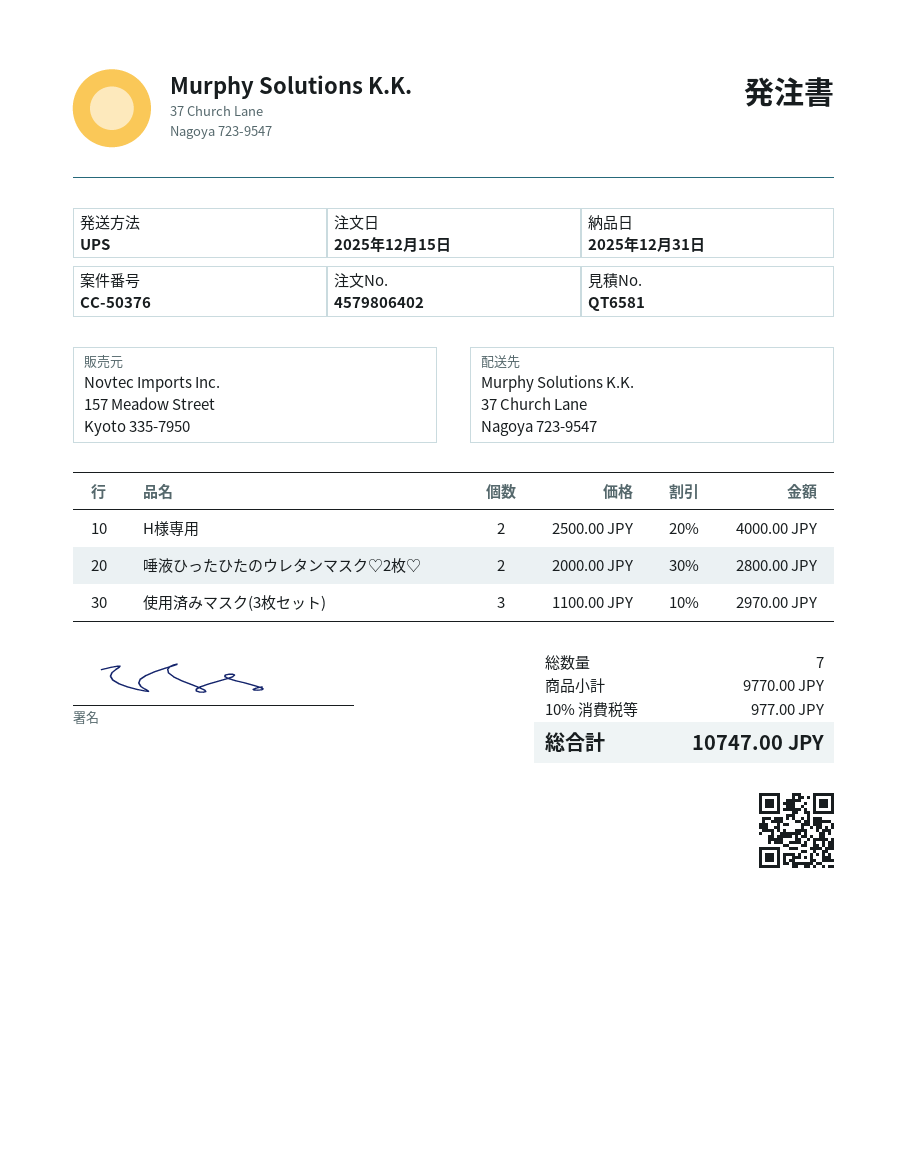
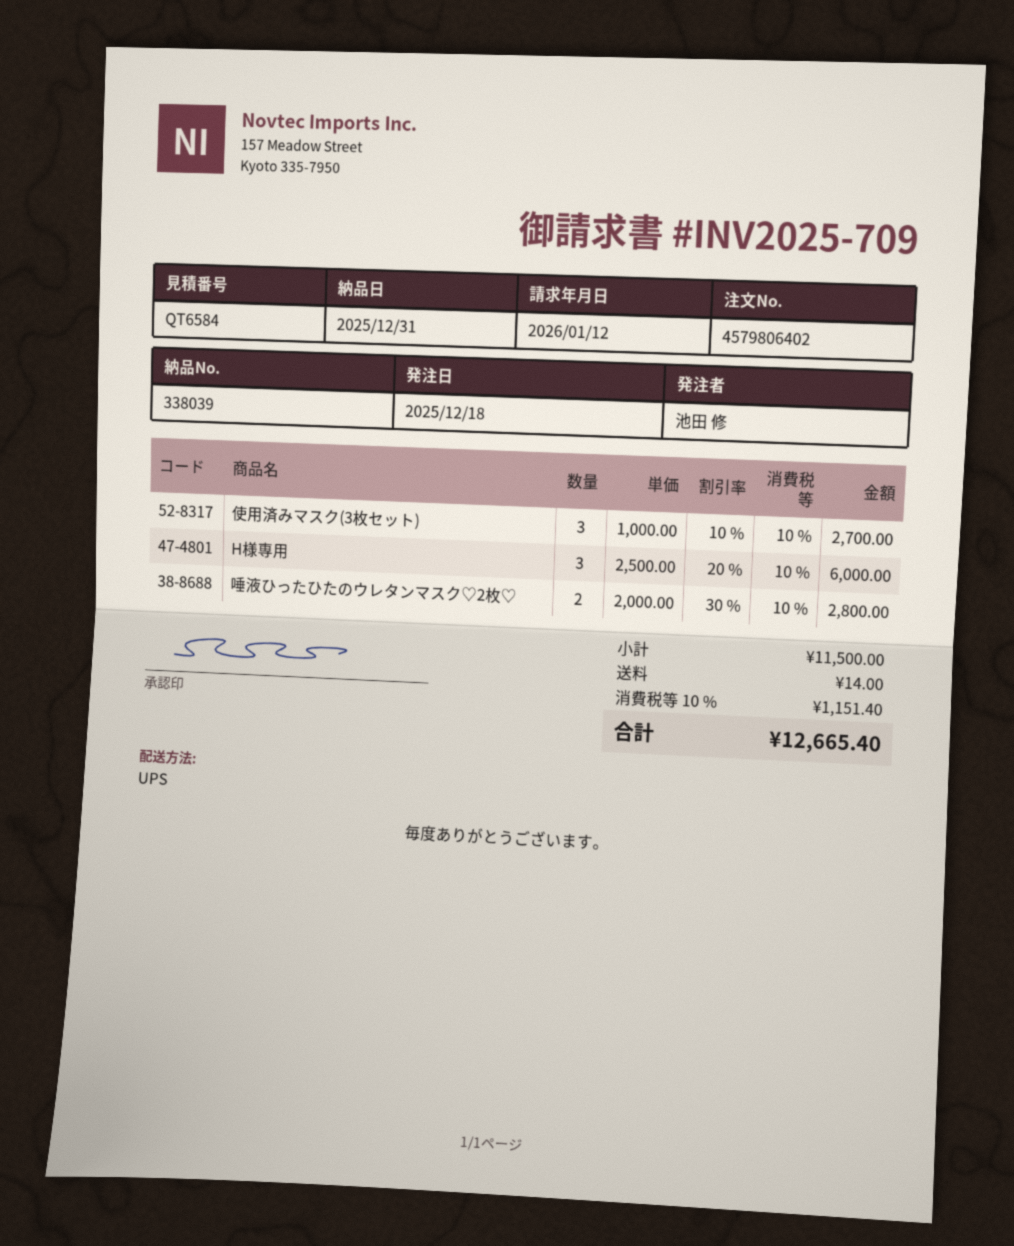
quote number: QT6581 -> QT6584
order date: 2025-12-15 -> 2025-12-18
H様専用: 2 x 2500.00 - 20% = 4000.00 -> 3 x 2500.00 - 20% = 6000.00
使用済みマスク(3枚セット): 3 x 1100.00 - 10% = 2970.00 -> 3 x 1000.00 - 10% = 2700.00
subtotal: 9770.00 -> 11500.00
shipping: none -> 14.00
tax: 10% = 977.00 -> 10% = 1151.40
total: 10747.00 -> 12665.40

